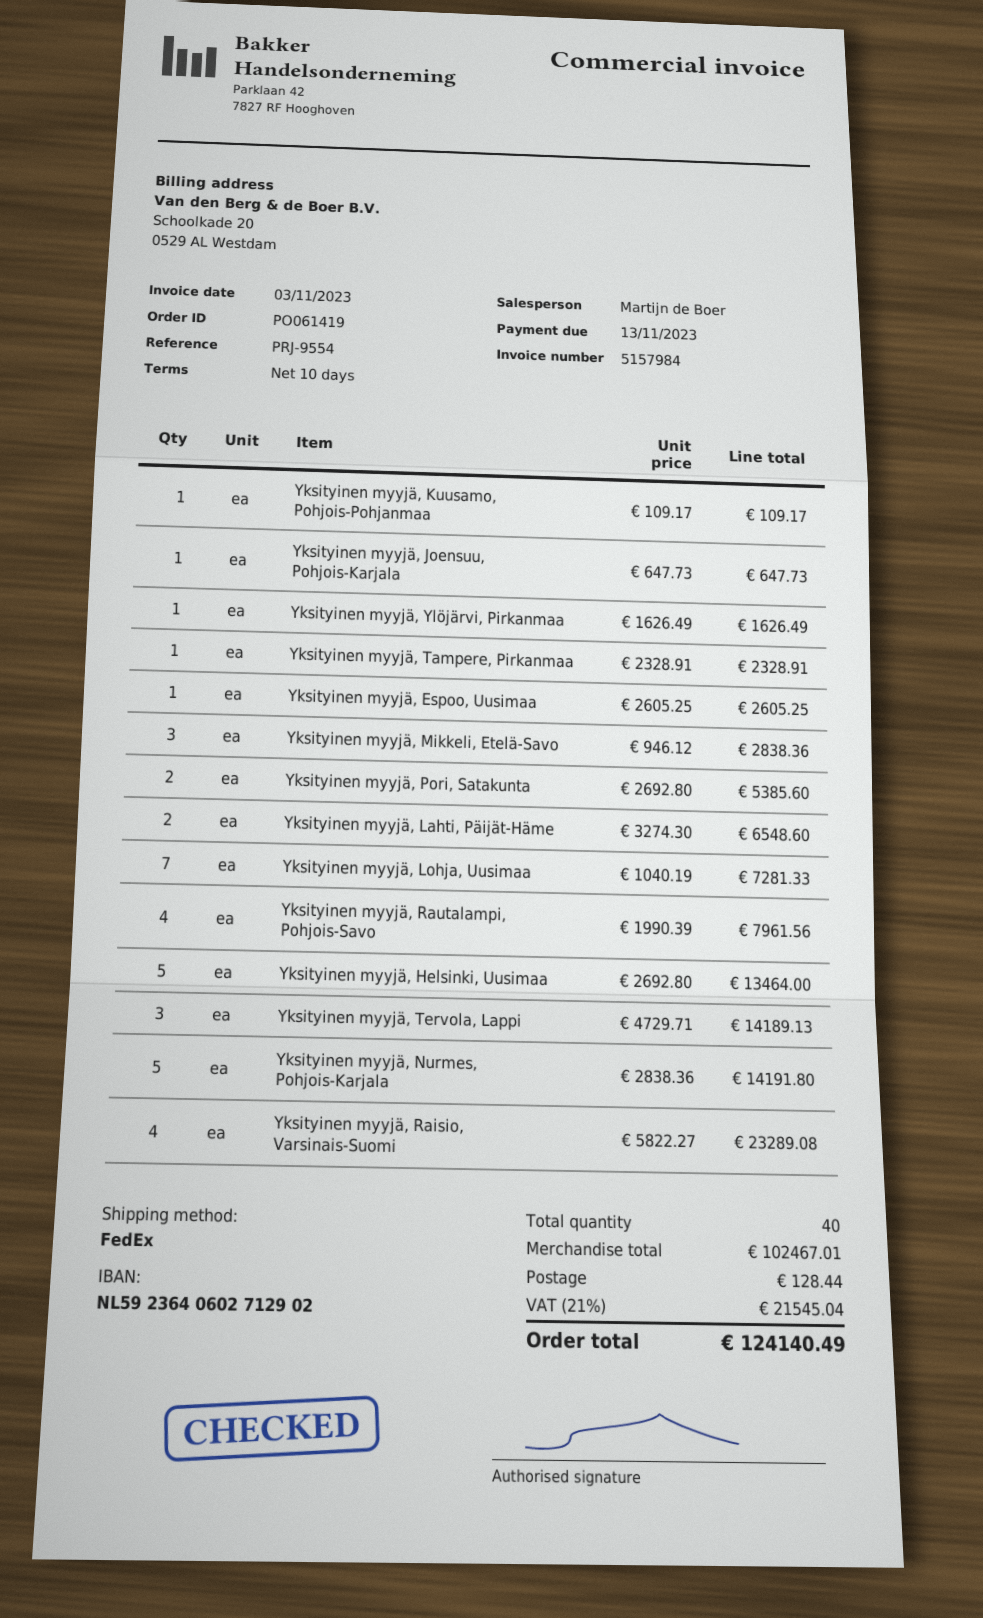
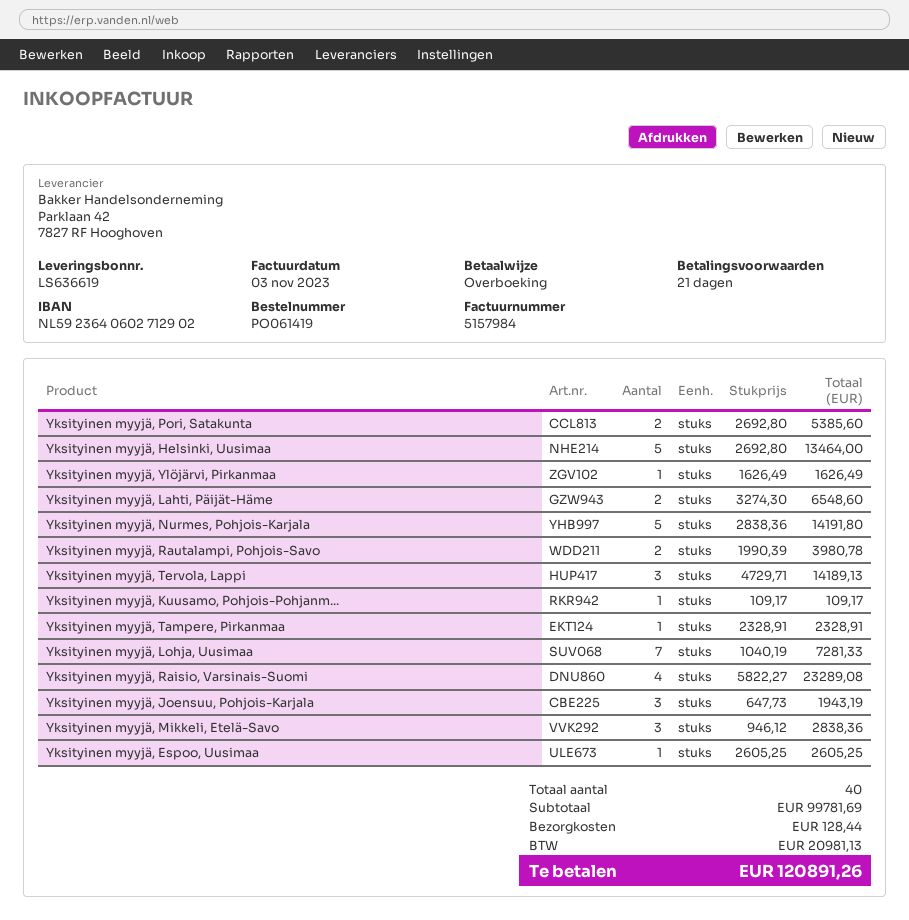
payment terms: 10 days -> 21 days
Yksityinen myyjä, Joensuu, Pohjois-Karjala: 1 x 647.73 = 647.73 -> 3 x 647.73 = 1943.19
Yksityinen myyjä, Rautalampi, Pohjois-Savo: 4 x 1990.39 = 7961.56 -> 2 x 1990.39 = 3980.78
subtotal: 102467.01 -> 99781.69
tax: 21545.04 -> 20981.13
total: 124140.49 -> 120891.26

